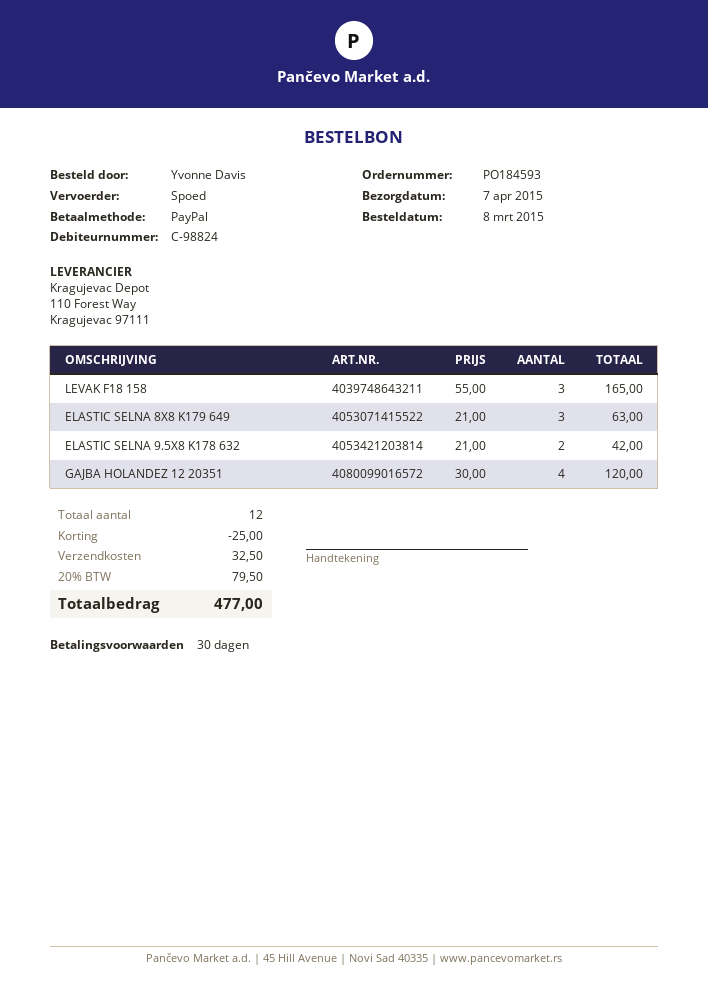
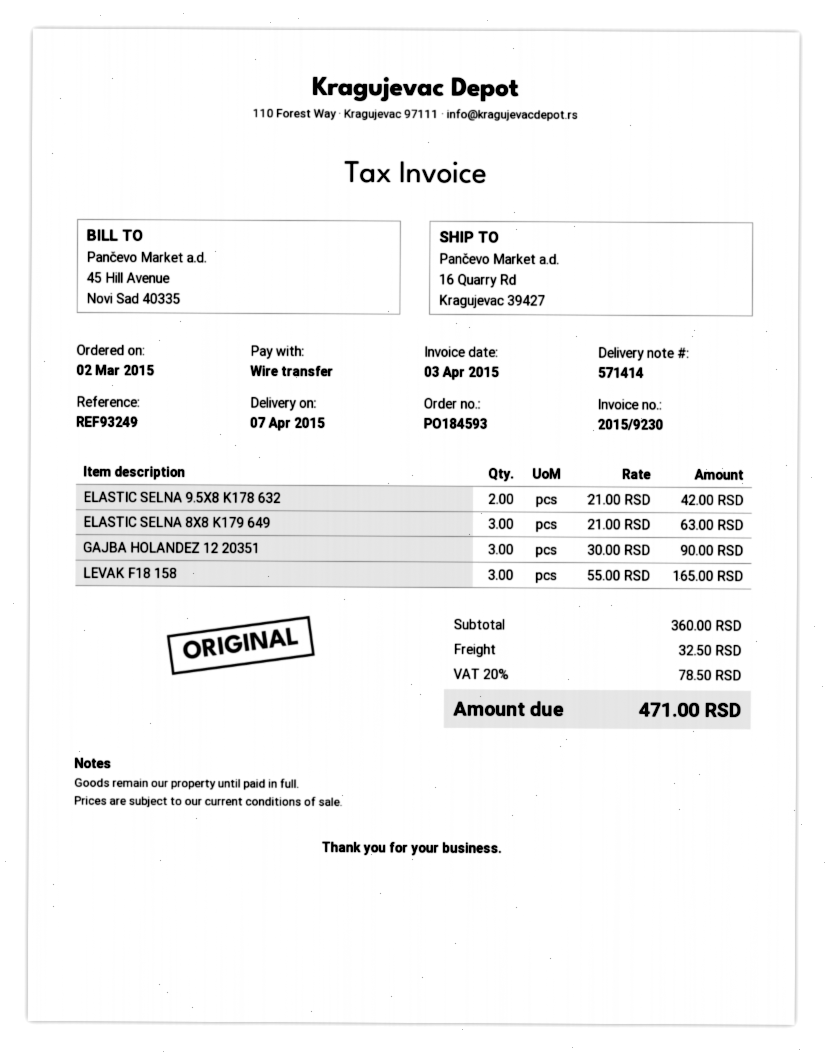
order date: 2015-03-08 -> 2015-03-02
payment method: PayPal -> bank transfer
GAJBA HOLANDEZ 12 20351: 4 x 30.00 = 120.00 -> 3 x 30.00 = 90.00
discount: 25.00 -> none
tax: 20% = 79.50 -> 20% = 78.50
total: 477.00 -> 471.00

